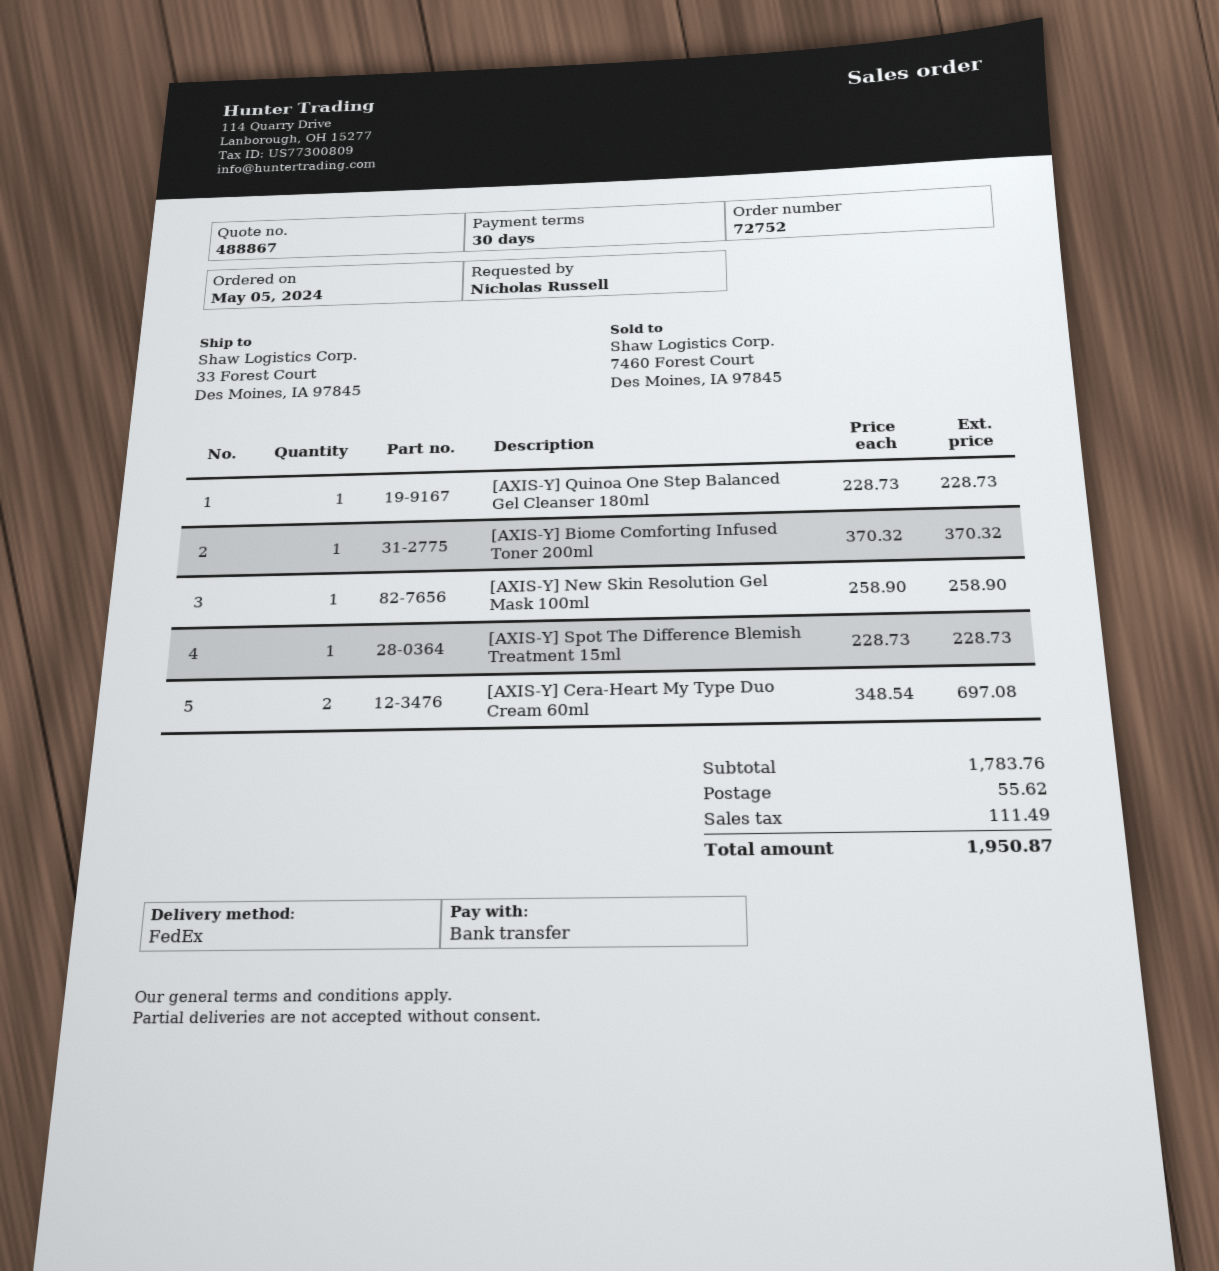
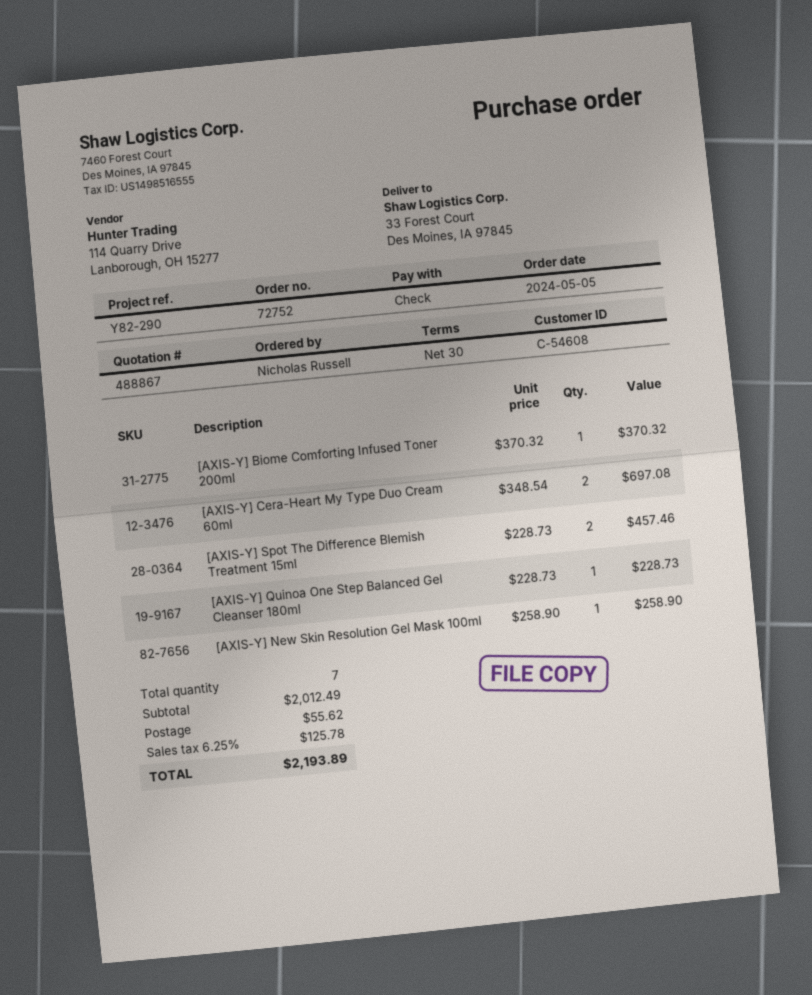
payment method: bank transfer -> cheque
[AXIS-Y] Spot The Difference Blemish Treatment 15ml: 1 x 228.73 = 228.73 -> 2 x 228.73 = 457.46
subtotal: 1783.76 -> 2012.49
tax: 111.49 -> 125.78
total: 1950.87 -> 2193.89

